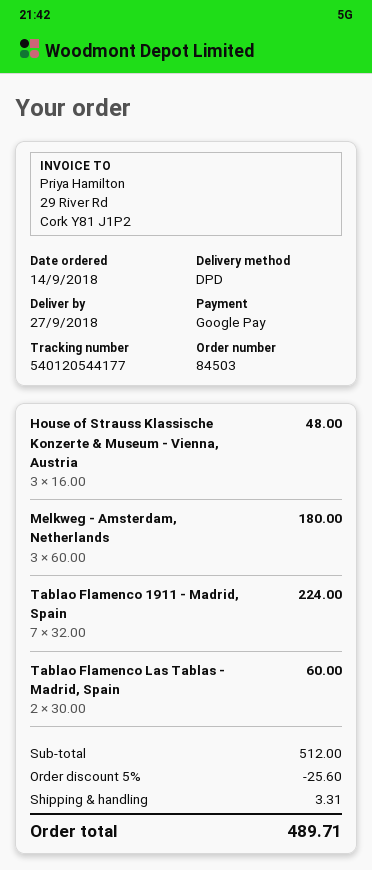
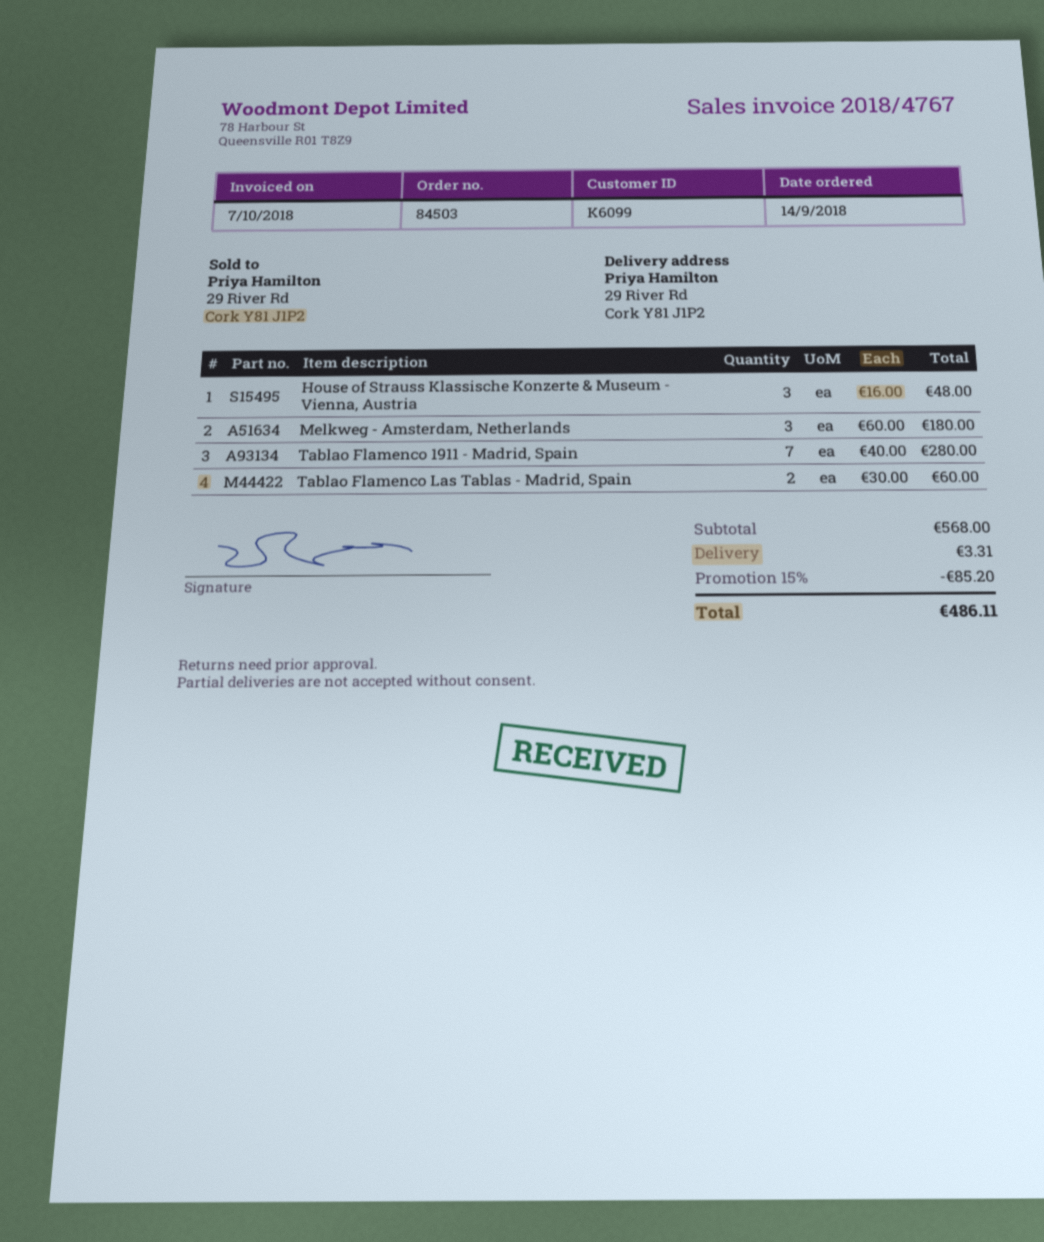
Tablao Flamenco 1911 - Madrid, Spain: 7 x 32.00 = 224.00 -> 7 x 40.00 = 280.00
subtotal: 512.00 -> 568.00
discount: 5% = 25.60 -> 15% = 85.20
total: 489.71 -> 486.11

